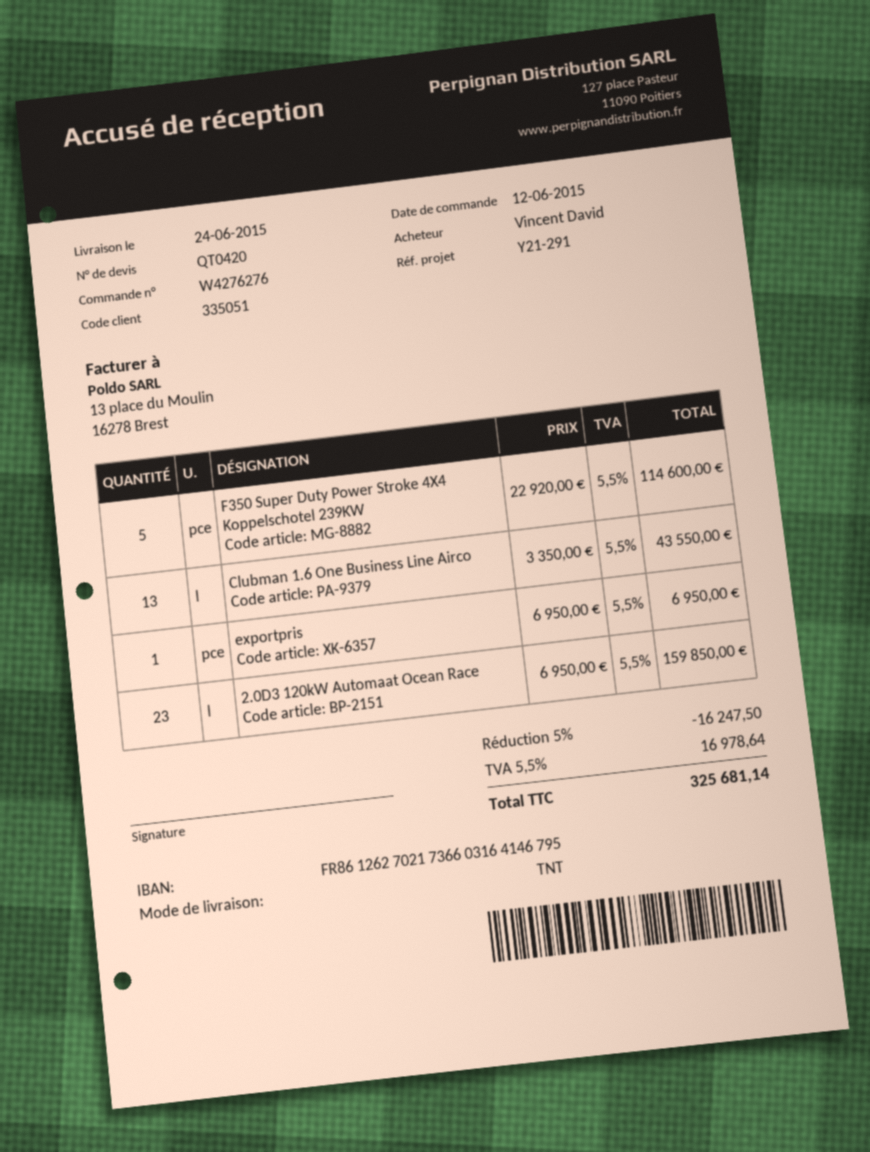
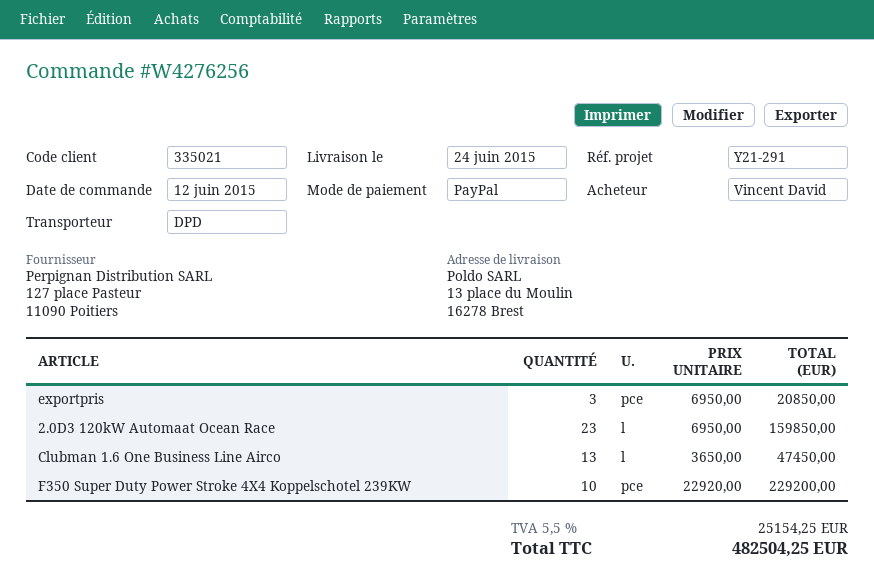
order number: W4276276 -> W4276256
customer number: 335051 -> 335021
shipping method: TNT -> DPD
F350 Super Duty Power Stroke 4X4 Koppelschotel 239KW: 5 x 22920.00 = 114600.00 -> 10 x 22920.00 = 229200.00
Clubman 1.6 One Business Line Airco: 13 x 3350.00 = 43550.00 -> 13 x 3650.00 = 47450.00
exportpris: 1 x 6950.00 = 6950.00 -> 3 x 6950.00 = 20850.00
discount: 5% = 16247.50 -> none
tax: 5.5% = 16978.64 -> 5.5% = 25154.25
total: 325681.14 -> 482504.25

